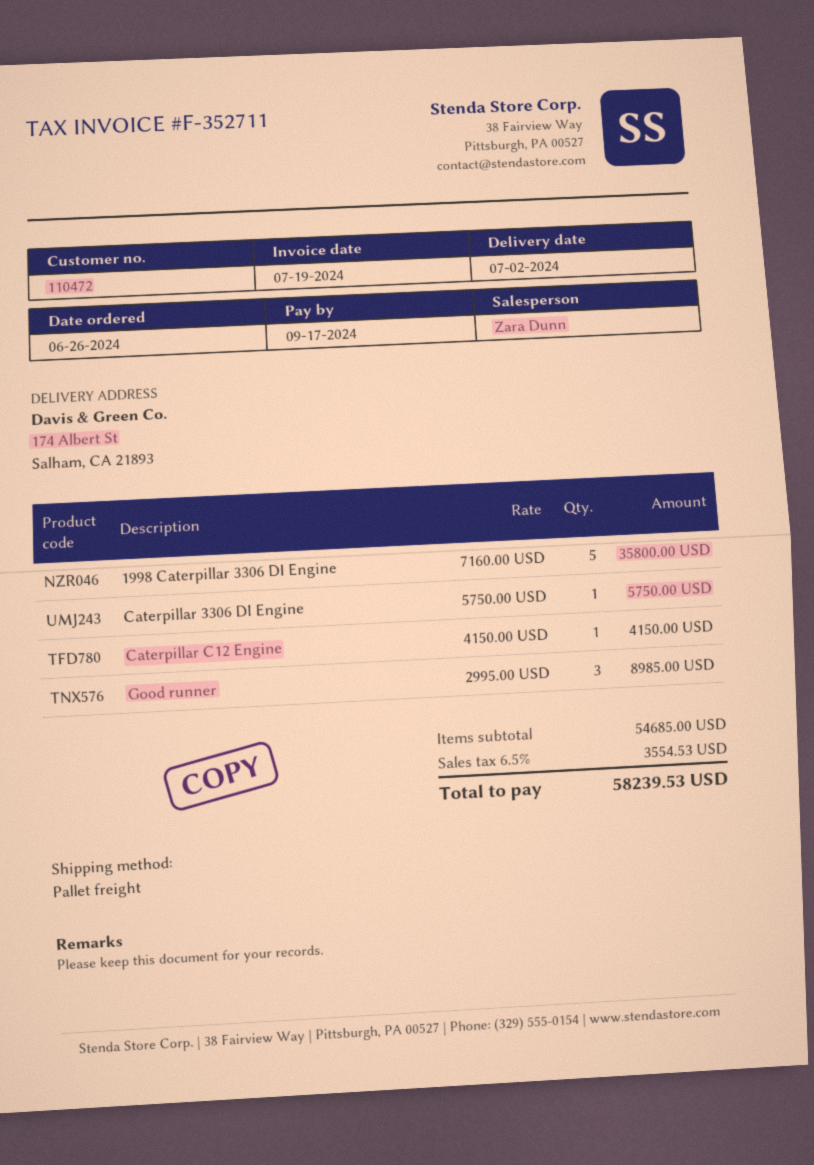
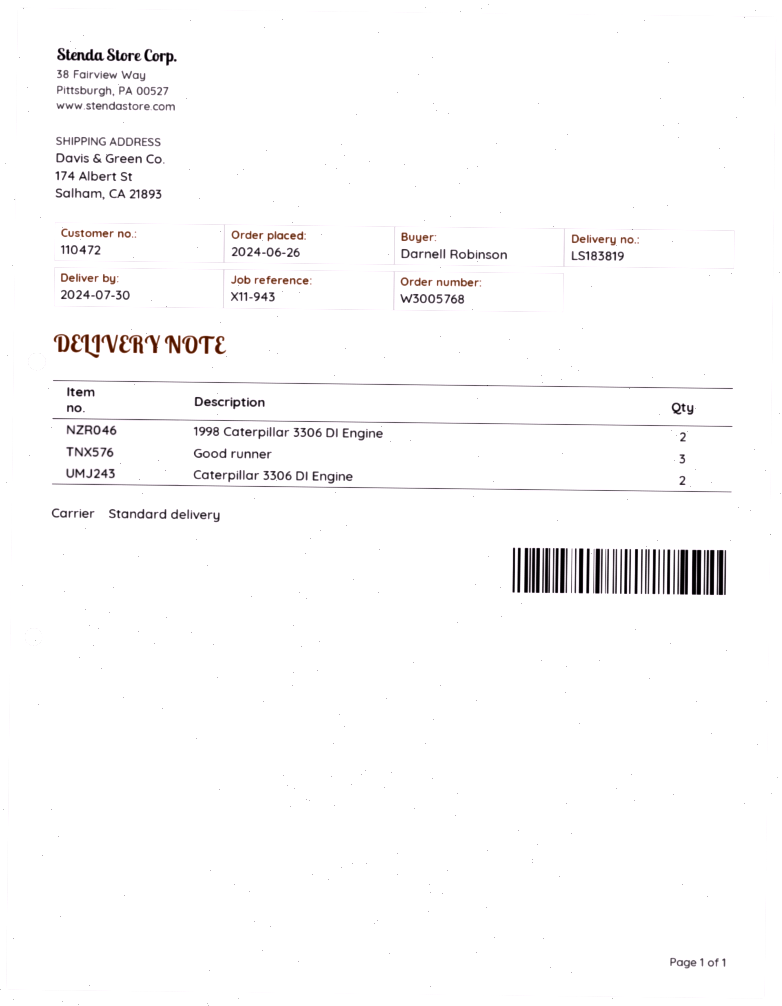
delivery date: 2024-07-02 -> 2024-07-30
shipping method: pallet freight -> standard
1998 Caterpillar 3306 DI Engine: 5 -> 2
Caterpillar 3306 DI Engine: 1 -> 2
Caterpillar C12 Engine: 1 -> none

